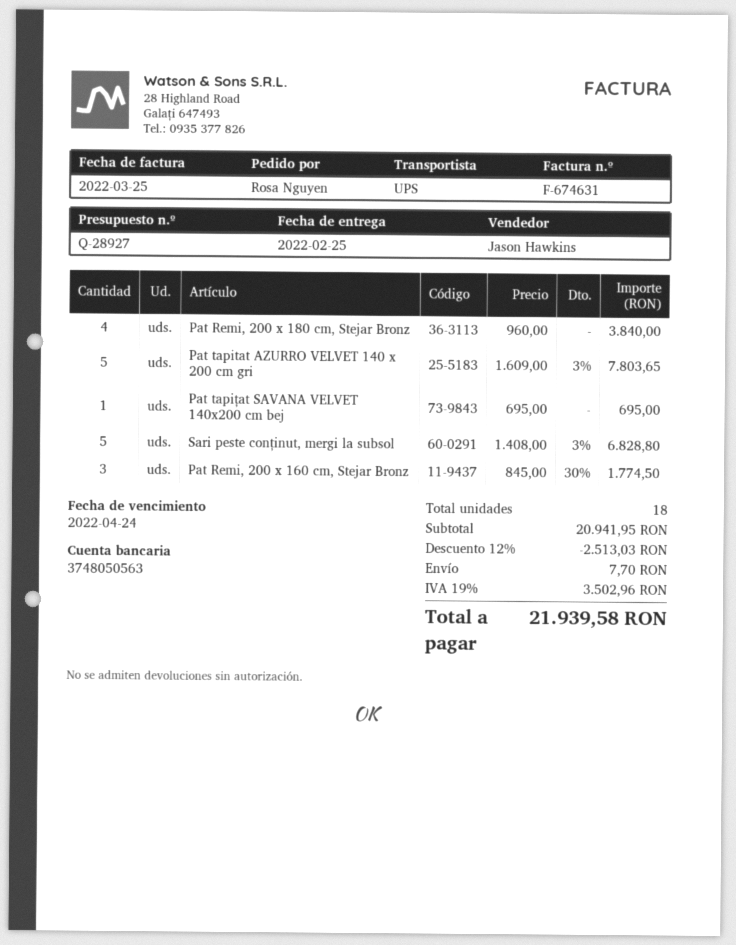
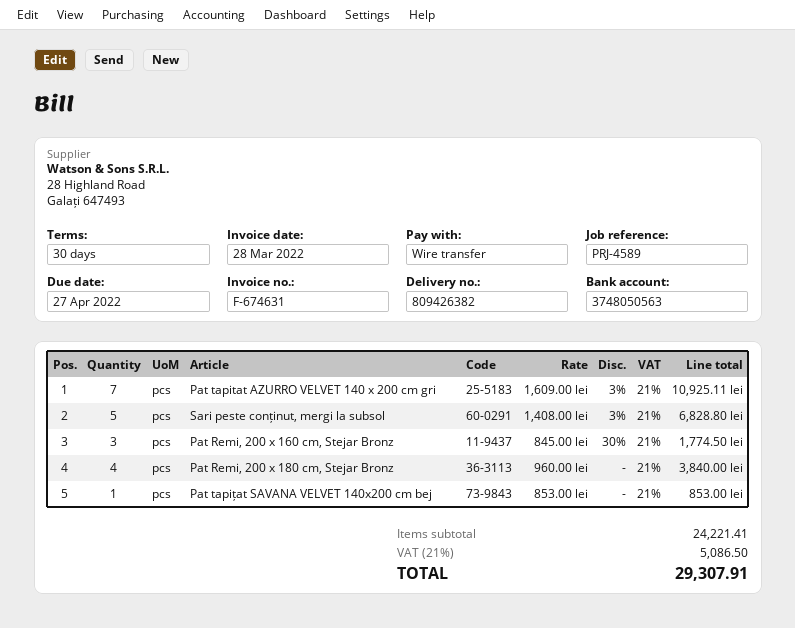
invoice date: 2022-03-25 -> 2022-03-28
due date: 2022-04-24 -> 2022-04-27
Pat tapitat AZURRO VELVET 140 x 200 cm gri: 5 x 1609.00 - 3% = 7803.65 -> 7 x 1609.00 - 3% = 10925.11
Pat tapițat SAVANA VELVET 140x200 cm bej: 1 x 695.00 = 695.00 -> 1 x 853.00 = 853.00
subtotal: 20941.95 -> 24221.41
discount: 12% = 2513.03 -> none
shipping: 7.70 -> none
tax: 19% = 3502.96 -> 21% = 5086.50
total: 21939.58 -> 29307.91

